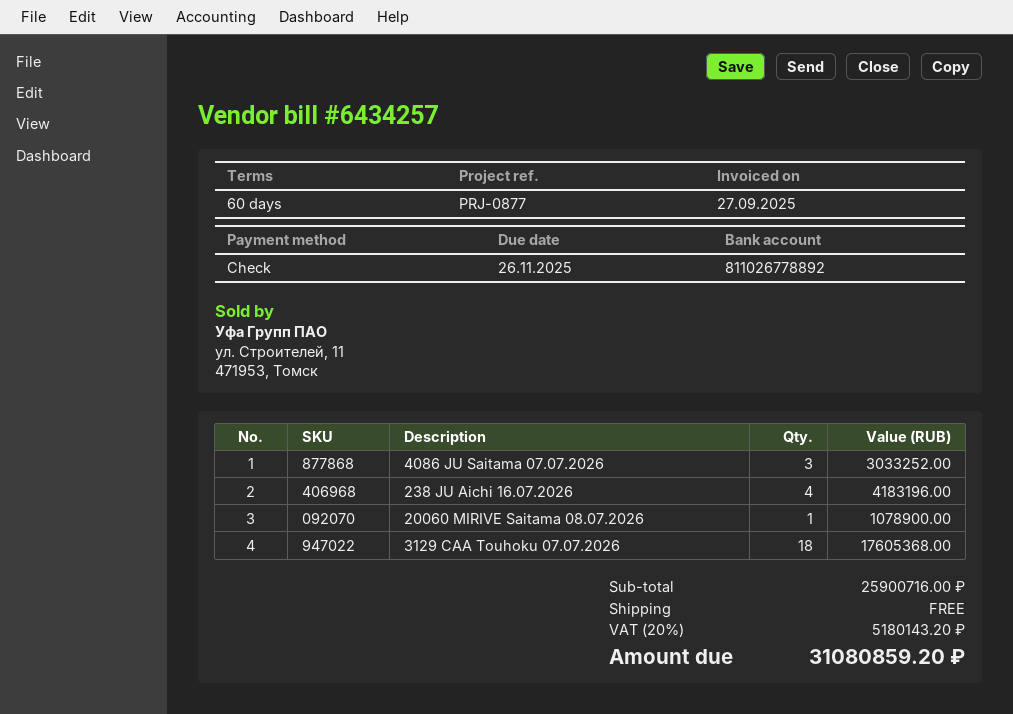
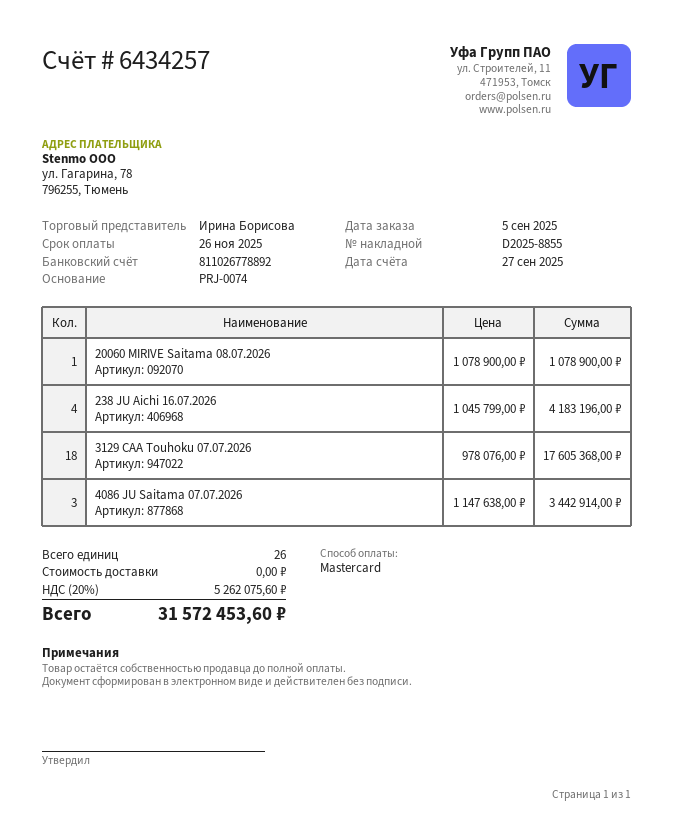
reference: PRJ-0877 -> PRJ-0074
payment method: cheque -> Mastercard
4086 JU Saitama 07.07.2026: 3 for 3033252.00 -> 3 for 3442914.00
tax: 20% = 5180143.20 -> 20% = 5262075.60
total: 31080859.20 -> 31572453.60

